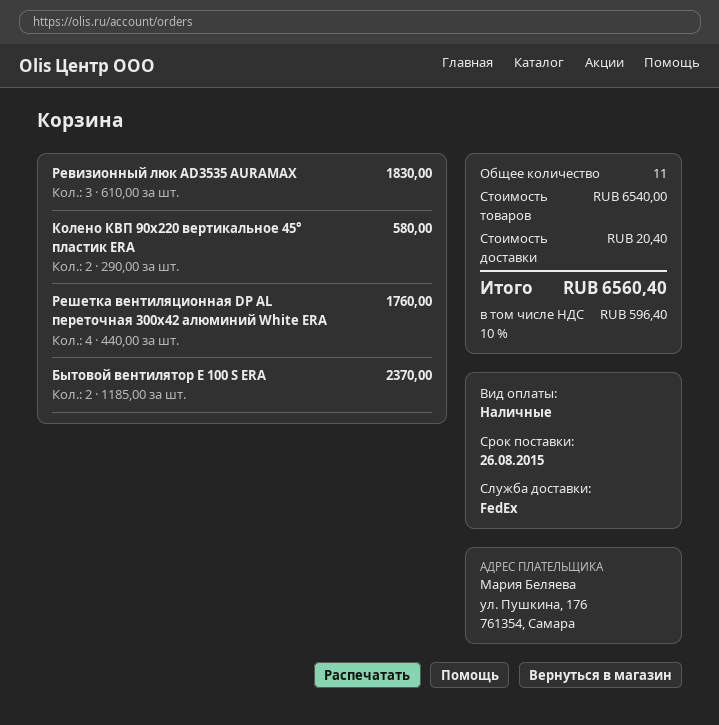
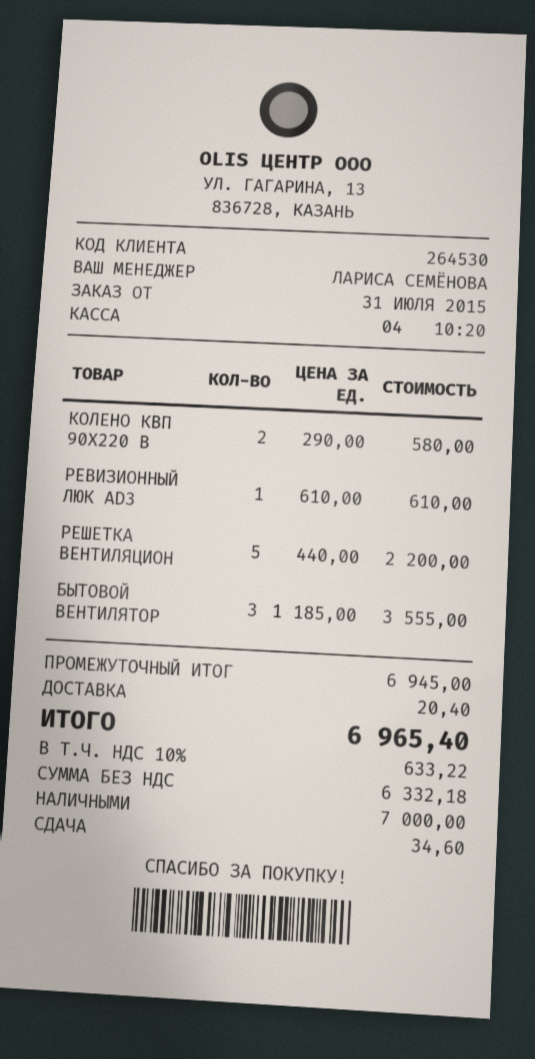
Ревизионный люк AD3535 AURAMAX: 3 x 610.00 = 1830.00 -> 1 x 610.00 = 610.00
Решетка вентиляционная DP AL переточная 300x42 алюминий White ERA: 4 x 440.00 = 1760.00 -> 5 x 440.00 = 2200.00
Бытовой вентилятор E 100 S ERA: 2 x 1185.00 = 2370.00 -> 3 x 1185.00 = 3555.00
subtotal: 6540.00 -> 6945.00
tax: 10% = 596.40 -> 10% = 633.22
total: 6560.40 -> 6965.40

